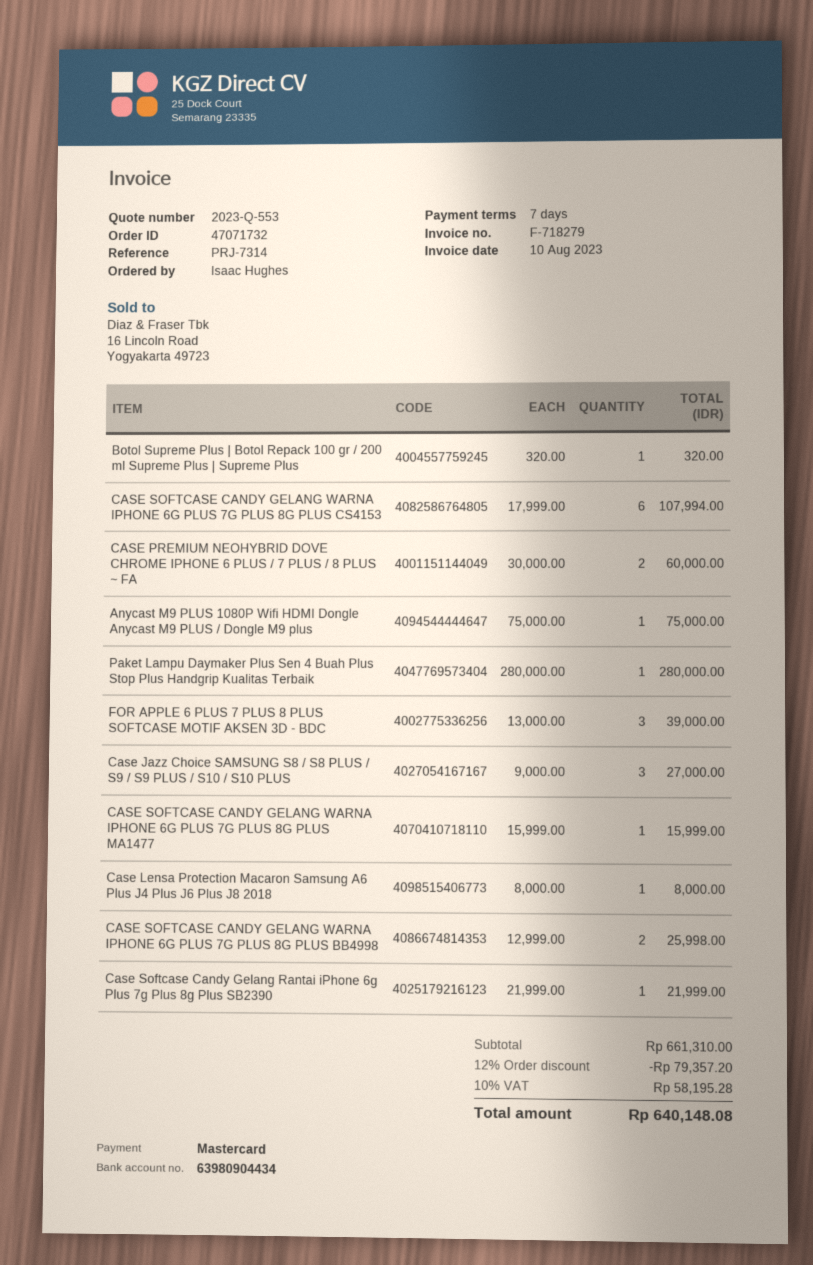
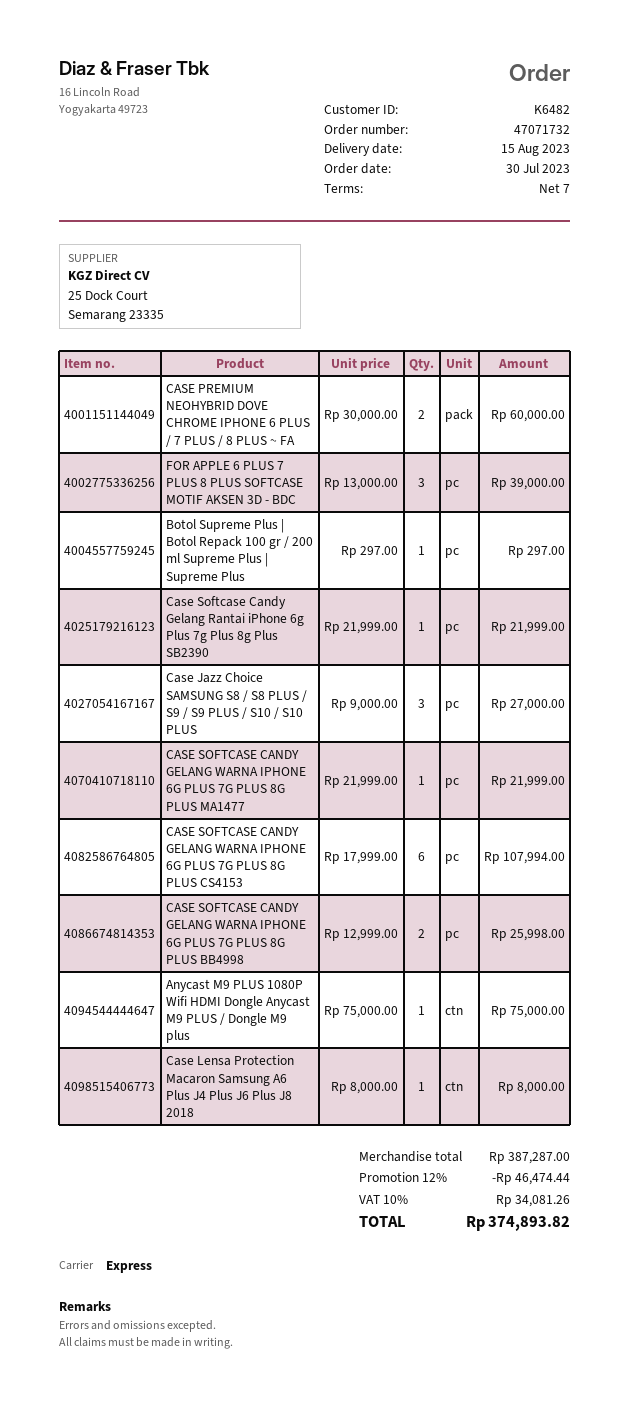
Botol Supreme Plus | Botol Repack 100 gr / 200 ml Supreme Plus | Supreme Plus: 1 x 320.00 = 320.00 -> 1 x 297.00 = 297.00
Paket Lampu Daymaker Plus Sen 4 Buah Plus Stop Plus Handgrip Kualitas Terbaik: 1 x 280000.00 = 280000.00 -> none
CASE SOFTCASE CANDY GELANG WARNA IPHONE 6G PLUS 7G PLUS 8G PLUS MA1477: 1 x 15999.00 = 15999.00 -> 1 x 21999.00 = 21999.00
subtotal: 661310.00 -> 387287.00
discount: 12% = 79357.20 -> 12% = 46474.44
tax: 10% = 58195.28 -> 10% = 34081.26
total: 640148.08 -> 374893.82

